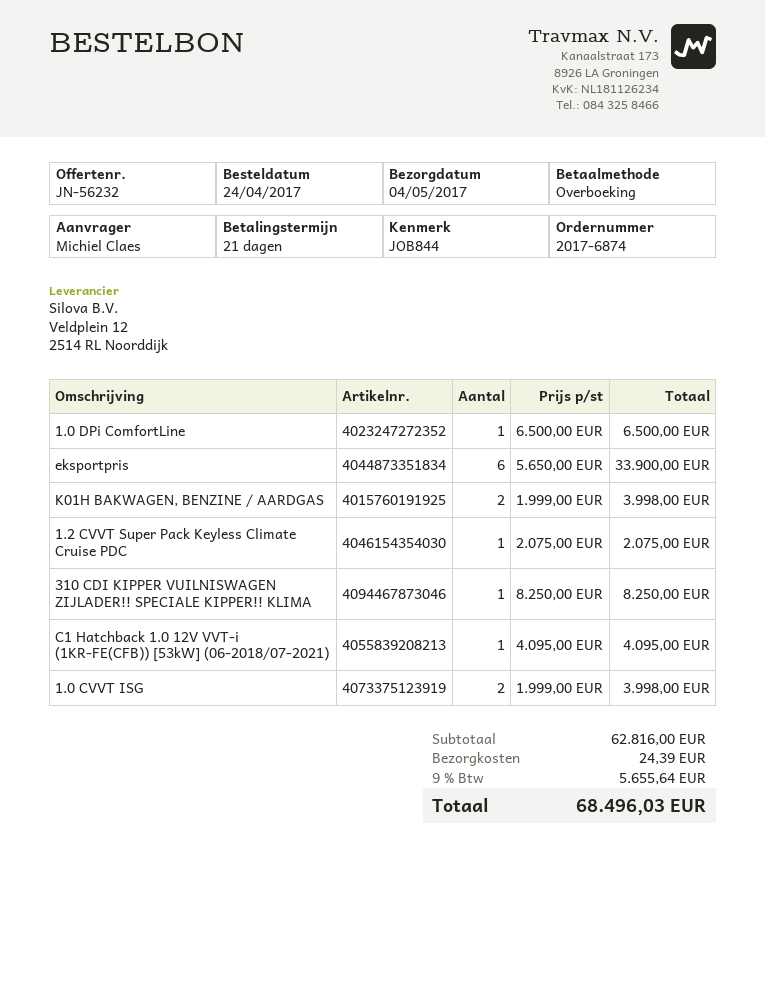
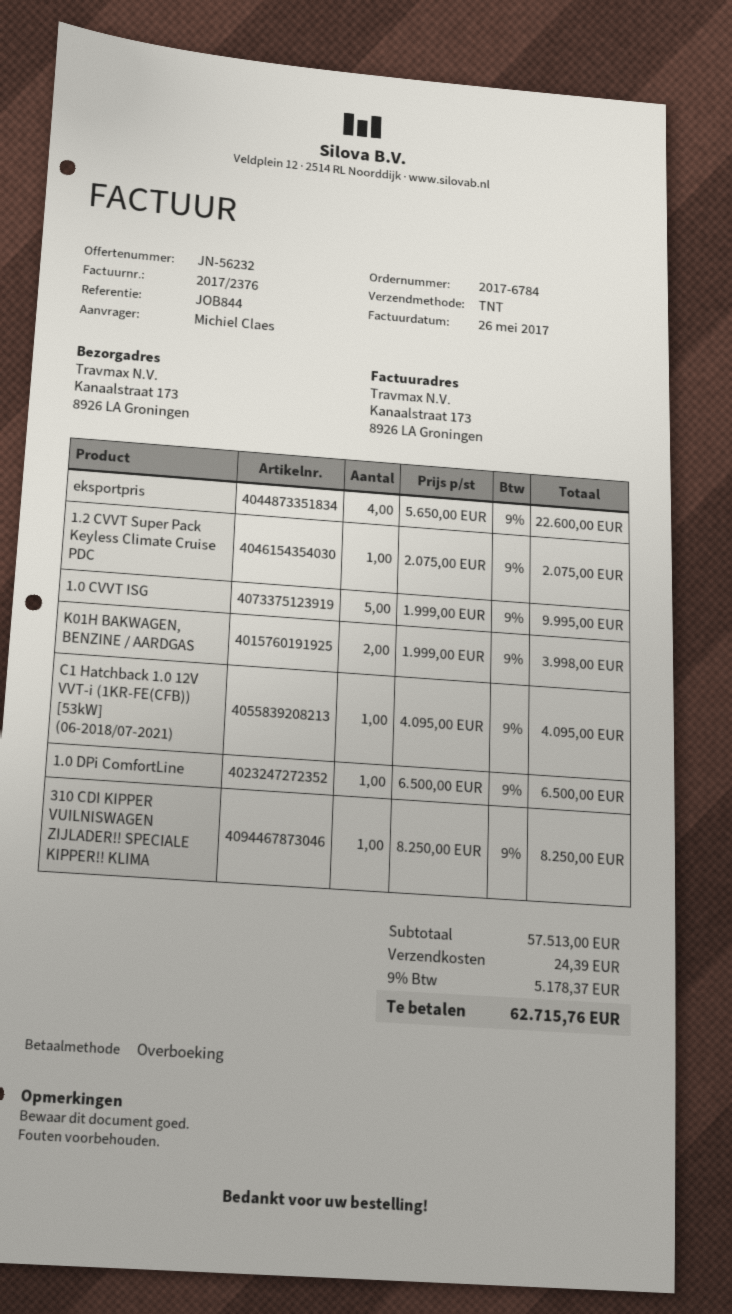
order number: 2017-6874 -> 2017-6784
eksportpris: 6 x 5650.00 = 33900.00 -> 4 x 5650.00 = 22600.00
1.0 CVVT ISG: 2 x 1999.00 = 3998.00 -> 5 x 1999.00 = 9995.00
subtotal: 62816.00 -> 57513.00
tax: 9% = 5655.64 -> 9% = 5178.37
total: 68496.03 -> 62715.76

